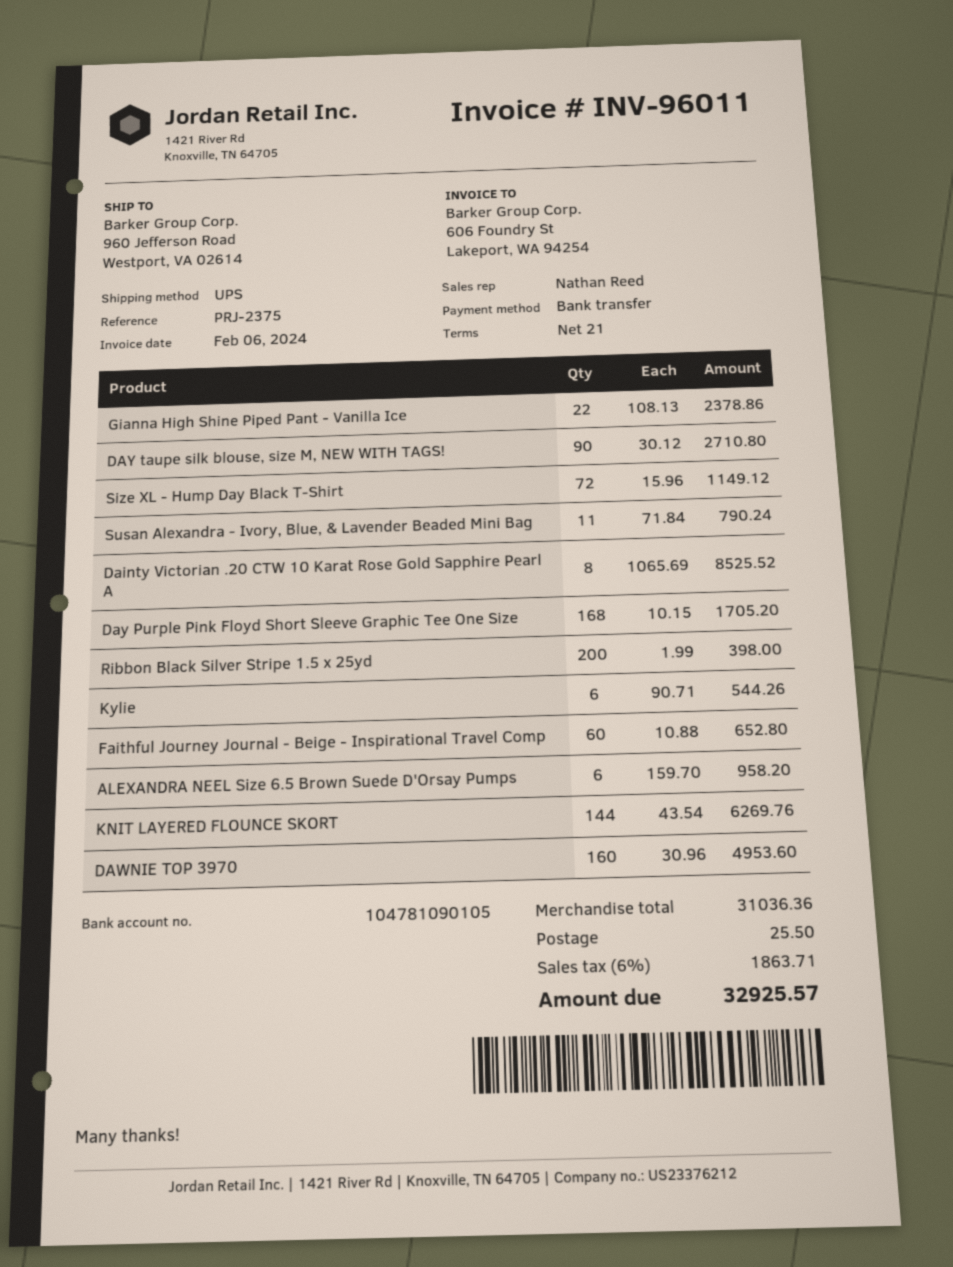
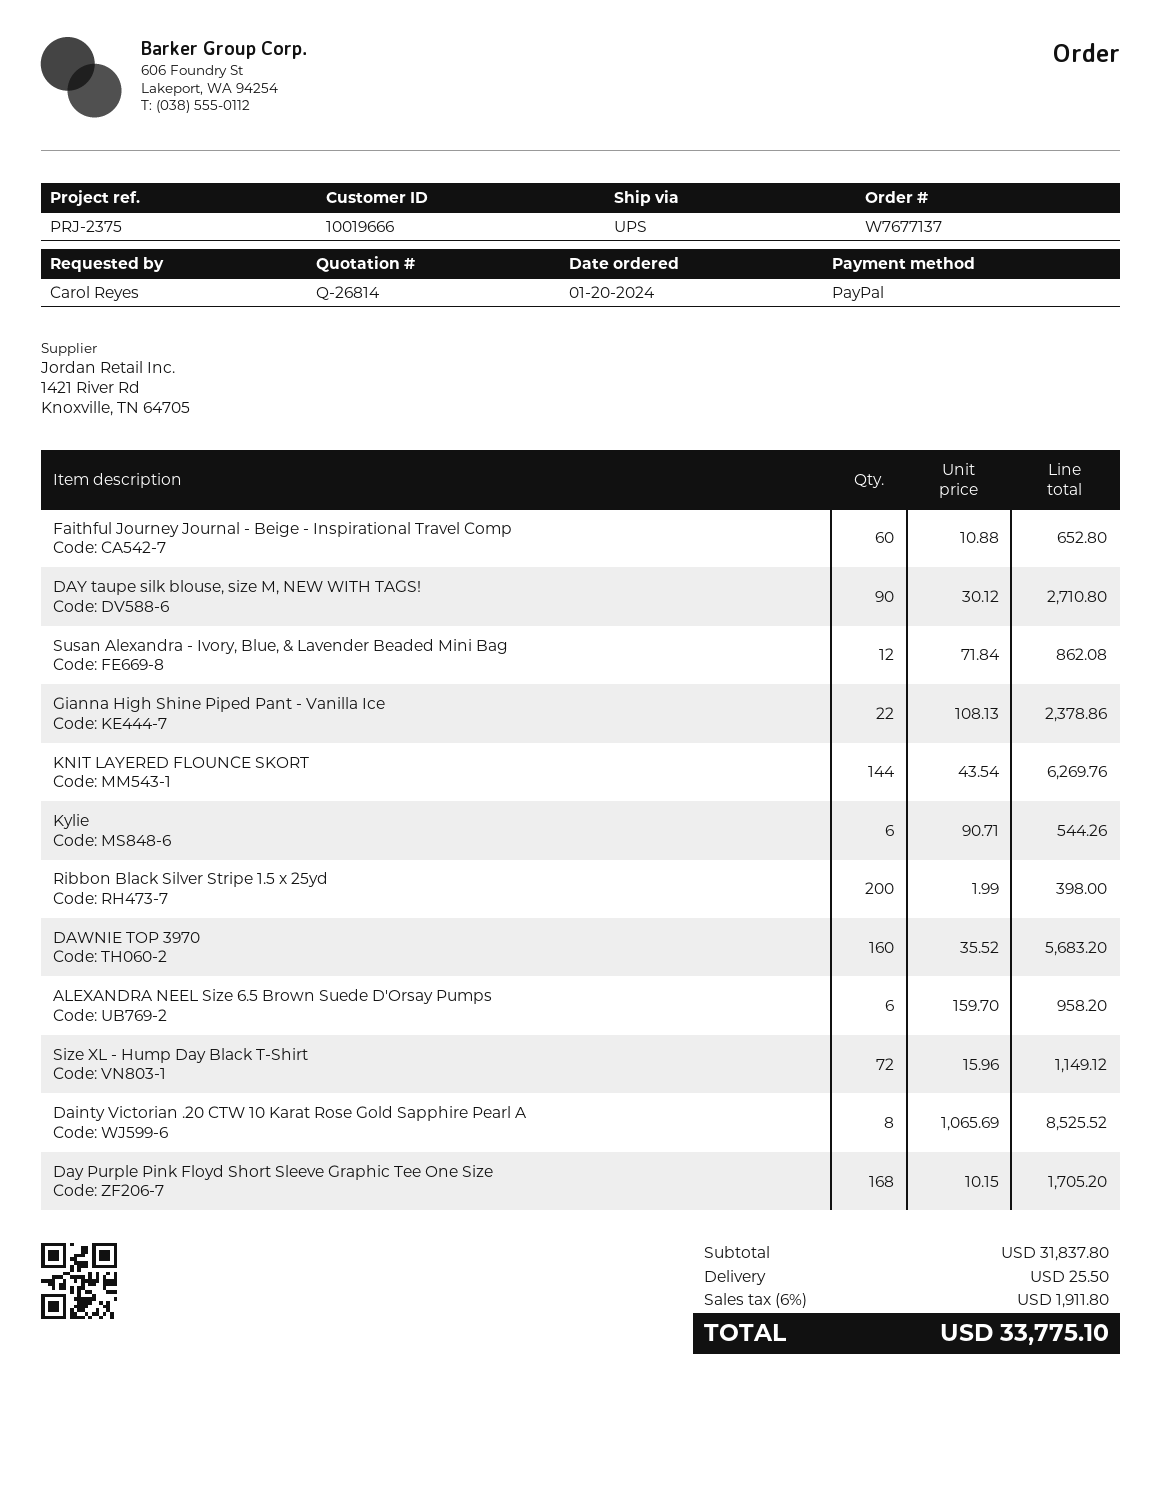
payment method: bank transfer -> PayPal
Susan Alexandra - Ivory, Blue, & Lavender Beaded Mini Bag: 11 x 71.84 = 790.24 -> 12 x 71.84 = 862.08
DAWNIE TOP 3970: 160 x 30.96 = 4953.60 -> 160 x 35.52 = 5683.20
subtotal: 31036.36 -> 31837.80
tax: 6% = 1863.71 -> 6% = 1911.80
total: 32925.57 -> 33775.10

